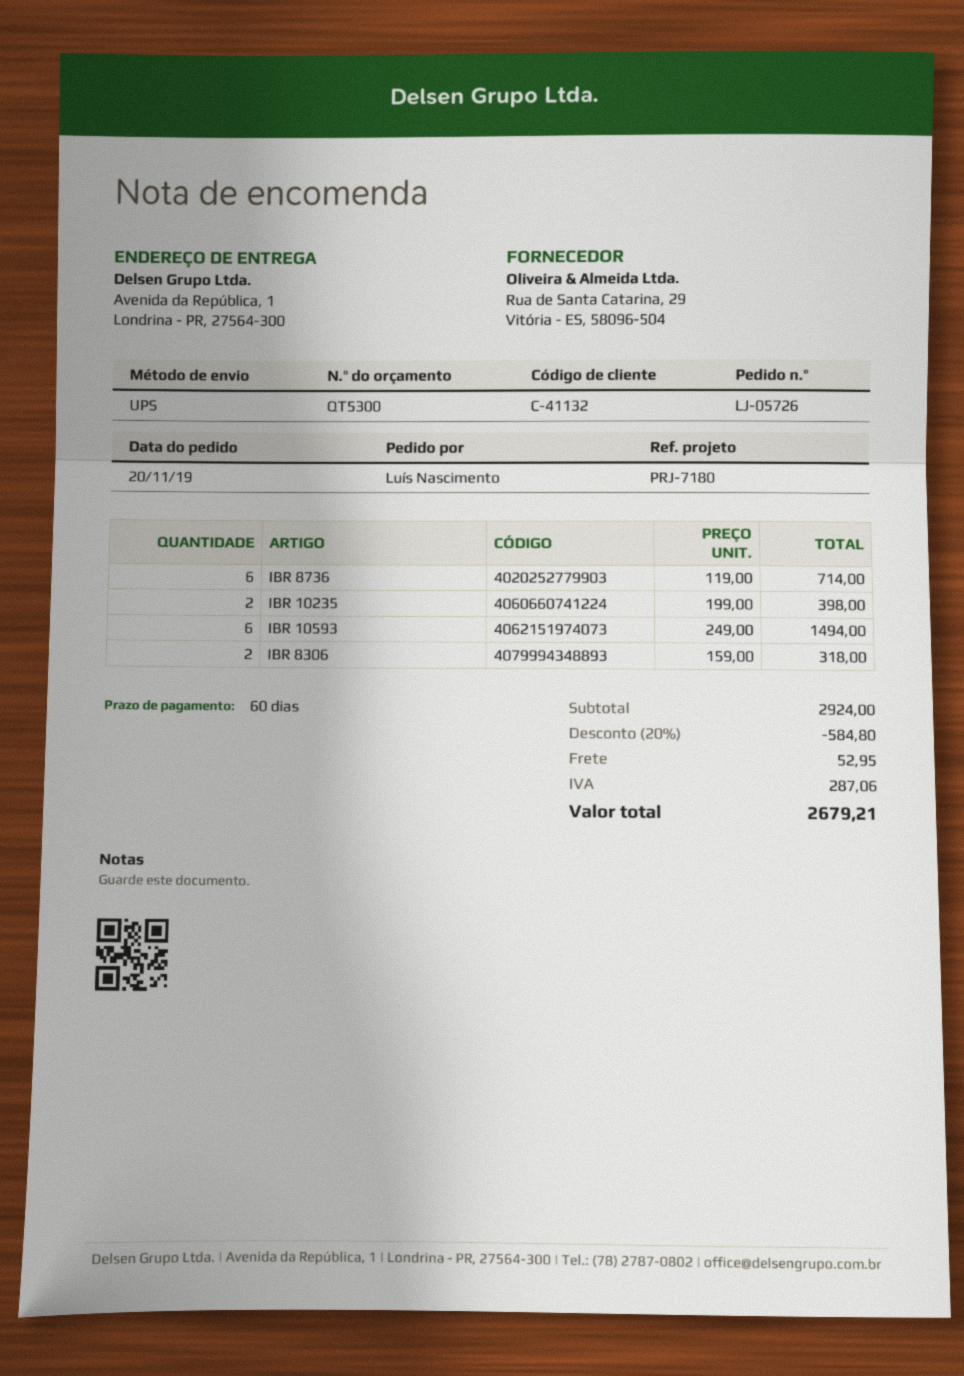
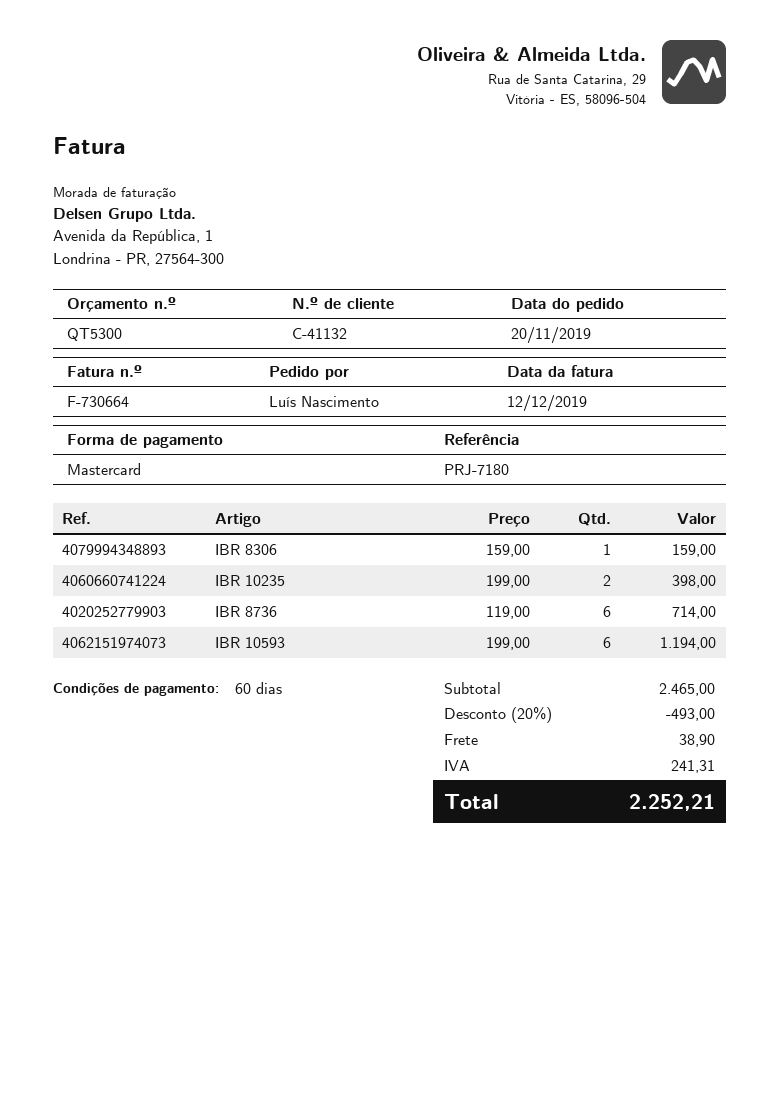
IBR 10593: 6 x 249.00 = 1494.00 -> 6 x 199.00 = 1194.00
IBR 8306: 2 x 159.00 = 318.00 -> 1 x 159.00 = 159.00
subtotal: 2924.00 -> 2465.00
discount: 20% = 584.80 -> 20% = 493.00
shipping: 52.95 -> 38.90
tax: 287.06 -> 241.31
total: 2679.21 -> 2252.21

